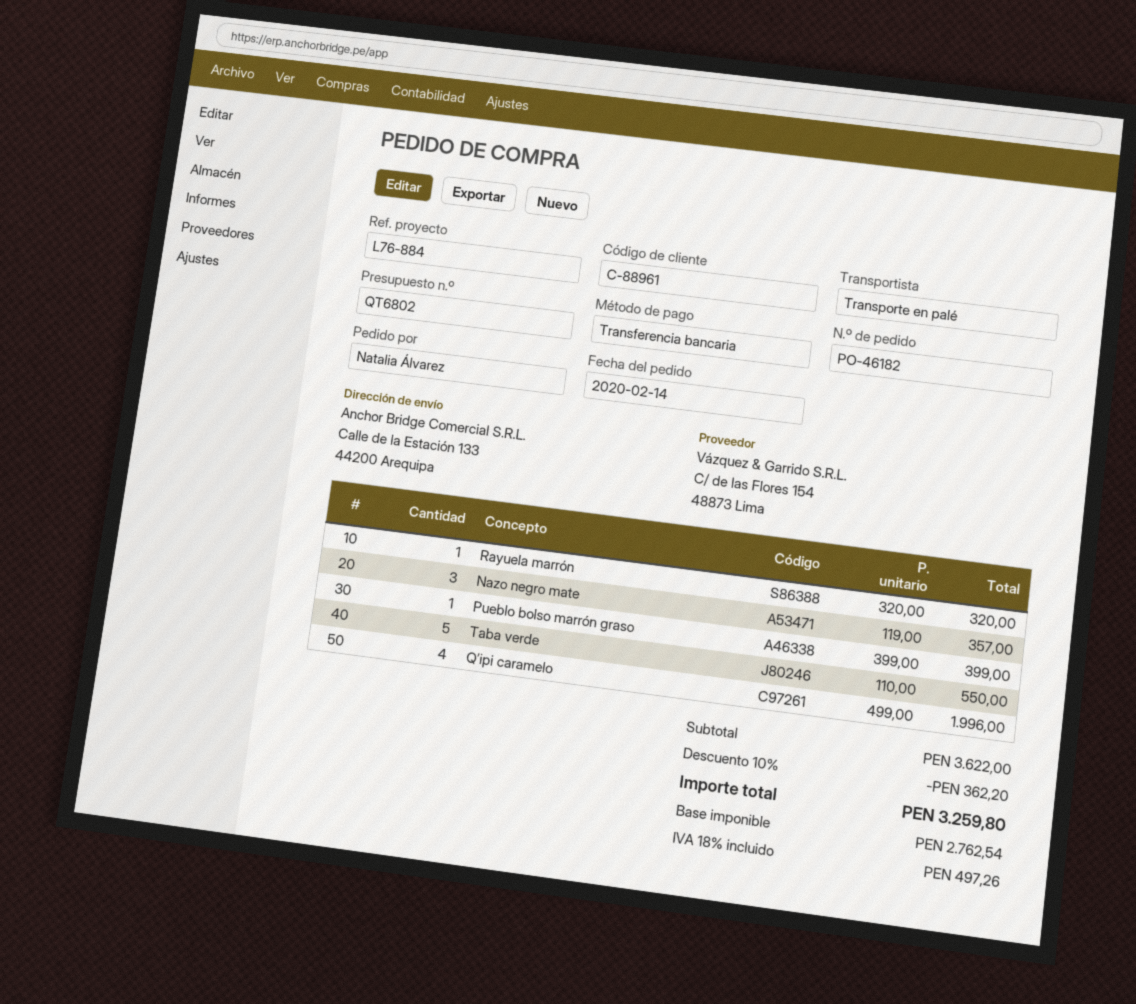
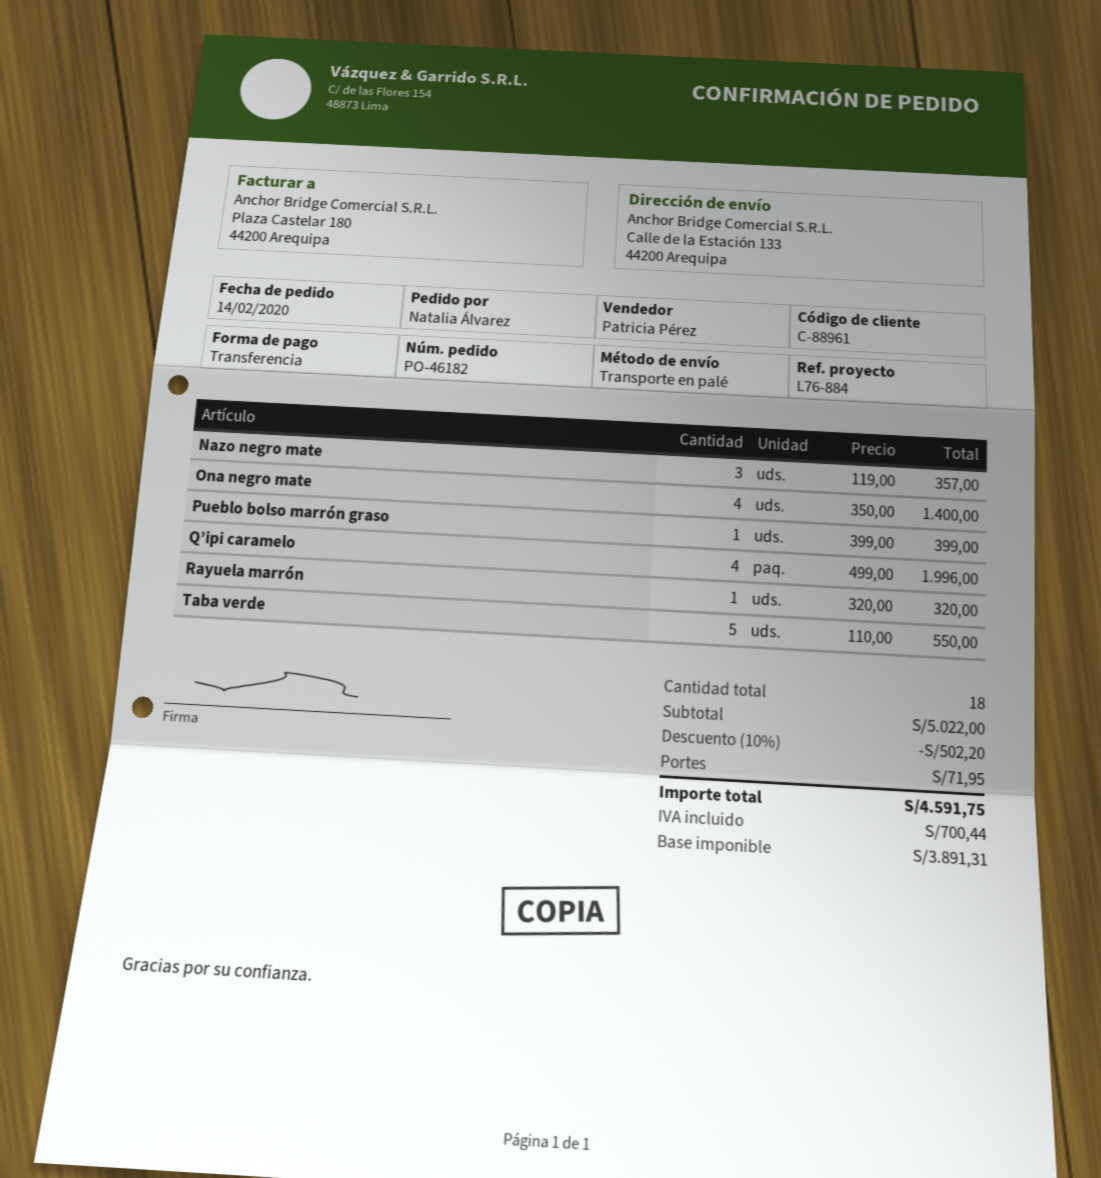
Ona negro mate: none -> 4 x 350.00 = 1400.00
subtotal: 3622.00 -> 5022.00
discount: 10% = 362.20 -> 10% = 502.20
shipping: none -> 71.95
net: 2762.54 -> 3891.31
tax: 497.26 -> 700.44
total: 3259.80 -> 4591.75

